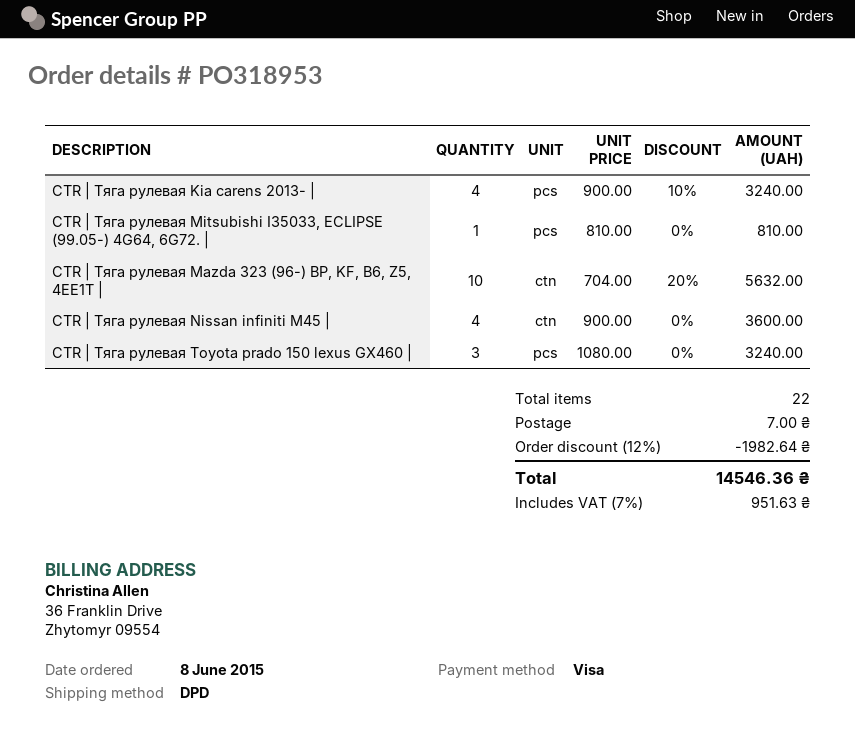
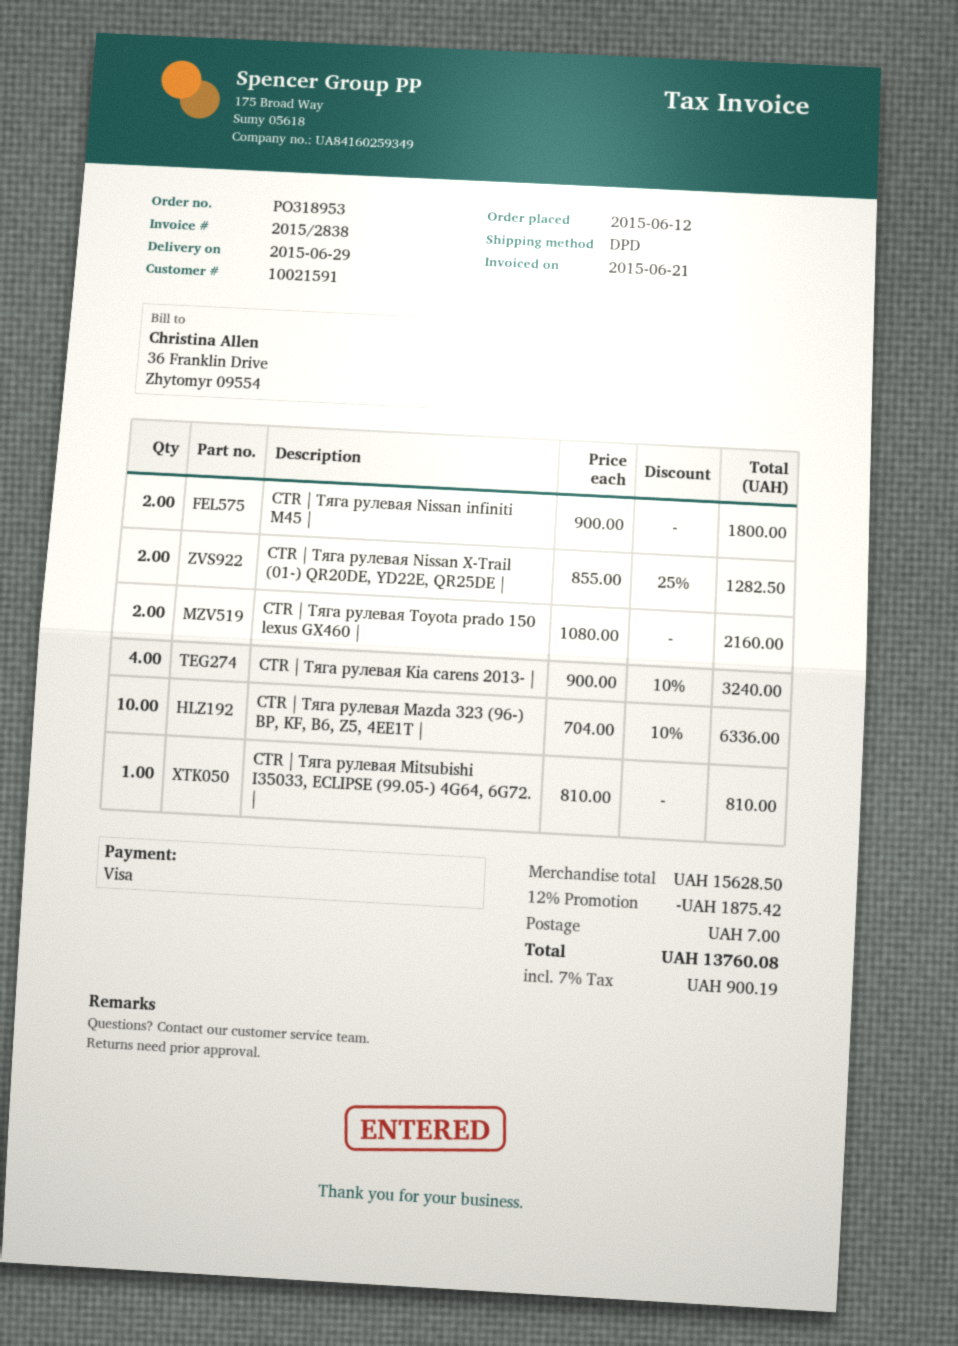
order date: 2015-06-08 -> 2015-06-12
CTR | Тяга рулевая Mazda 323 (96-) BP, KF, B6, Z5, 4EE1T |: 10 x 704.00 - 20% = 5632.00 -> 10 x 704.00 - 10% = 6336.00
CTR | Тяга рулевая Nissan infiniti M45 |: 4 x 900.00 = 3600.00 -> 2 x 900.00 = 1800.00
CTR | Тяга рулевая Toyota prado 150 lexus GX460 |: 3 x 1080.00 = 3240.00 -> 2 x 1080.00 = 2160.00
CTR | Тяга рулевая Nissan X-Trail (01-) QR20DE, YD22E, QR25DE |: none -> 2 x 855.00 - 25% = 1282.50
discount: 12% = 1982.64 -> 12% = 1875.42
tax: 7% = 951.63 -> 7% = 900.19
total: 14546.36 -> 13760.08

